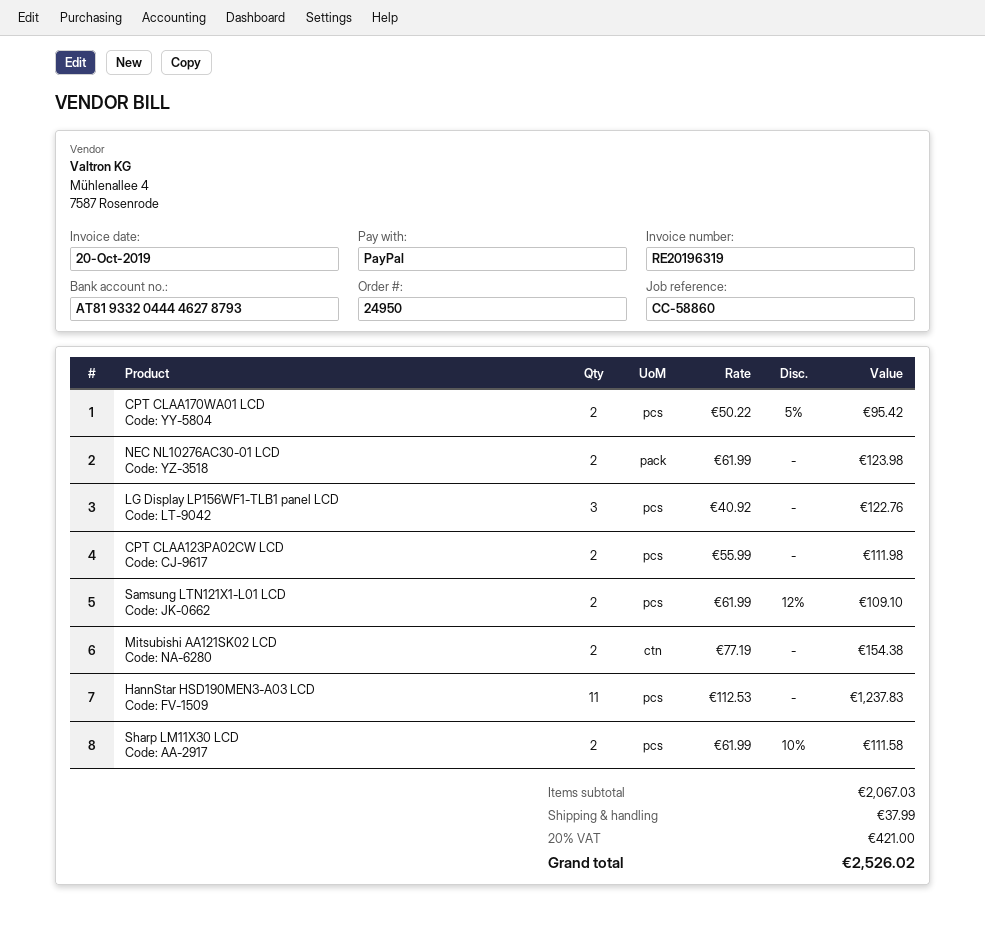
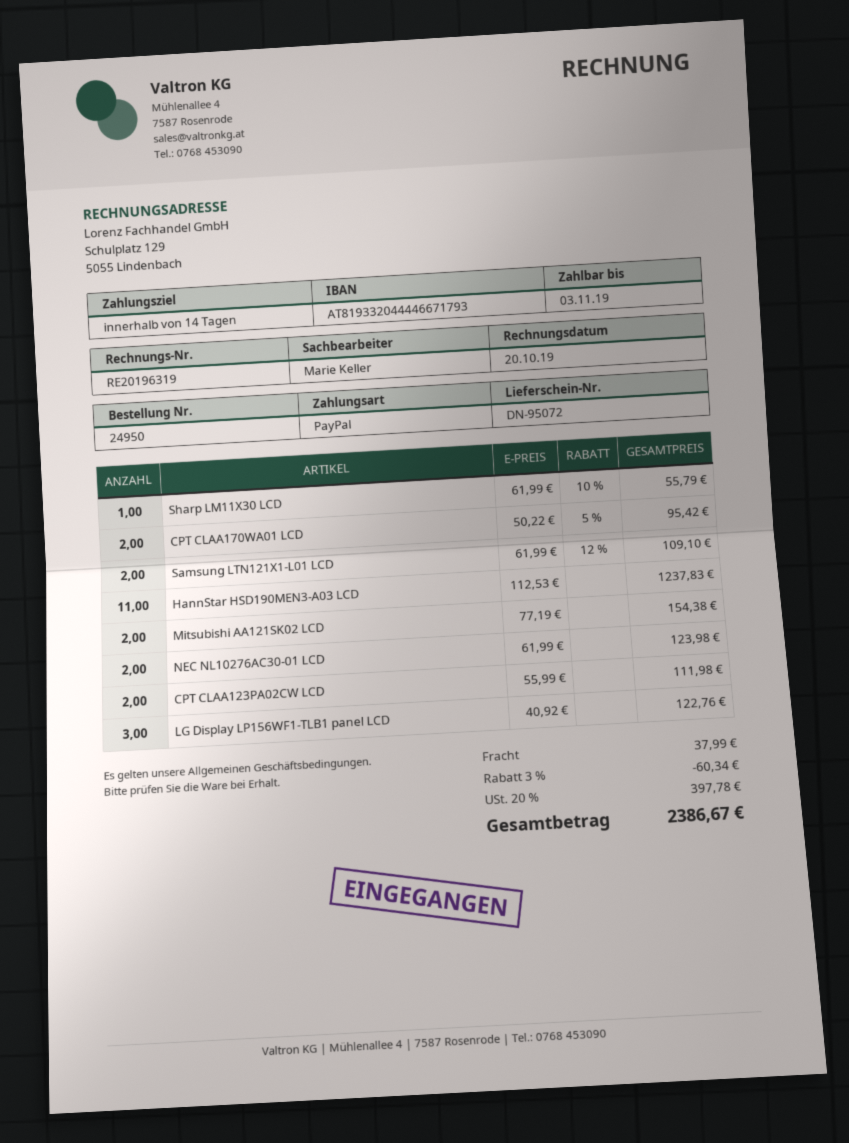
bank account: AT819332044446278793 -> AT819332044446671793
Sharp LM11X30 LCD: 2 x 61.99 - 10% = 111.58 -> 1 x 61.99 - 10% = 55.79
discount: none -> 3% = 60.34
tax: 20% = 421.00 -> 20% = 397.78
total: 2526.02 -> 2386.67

